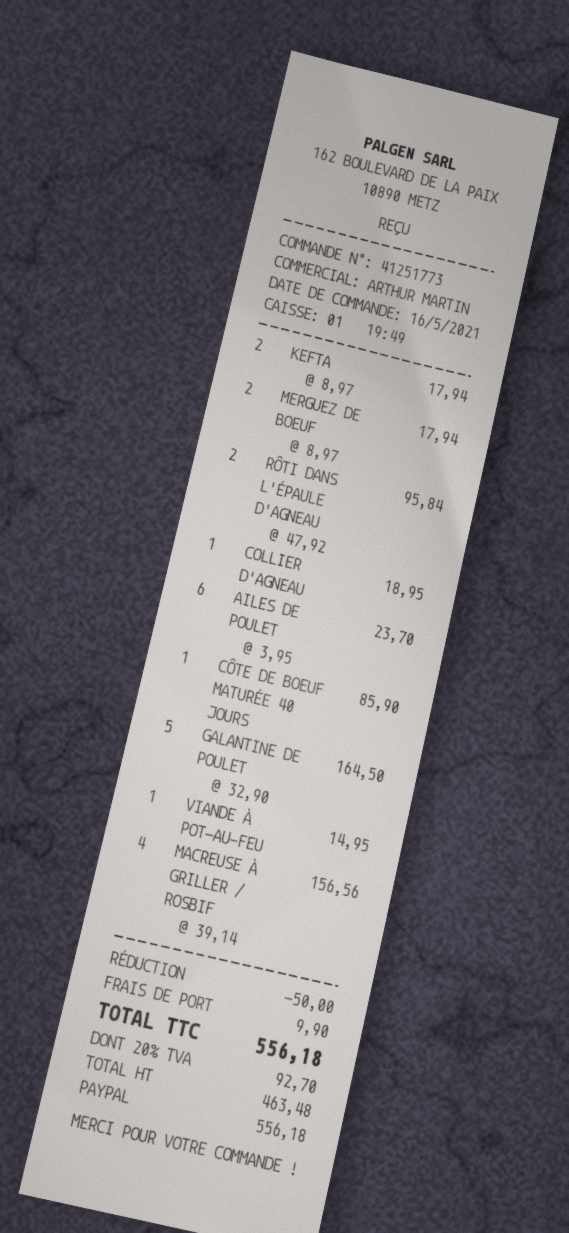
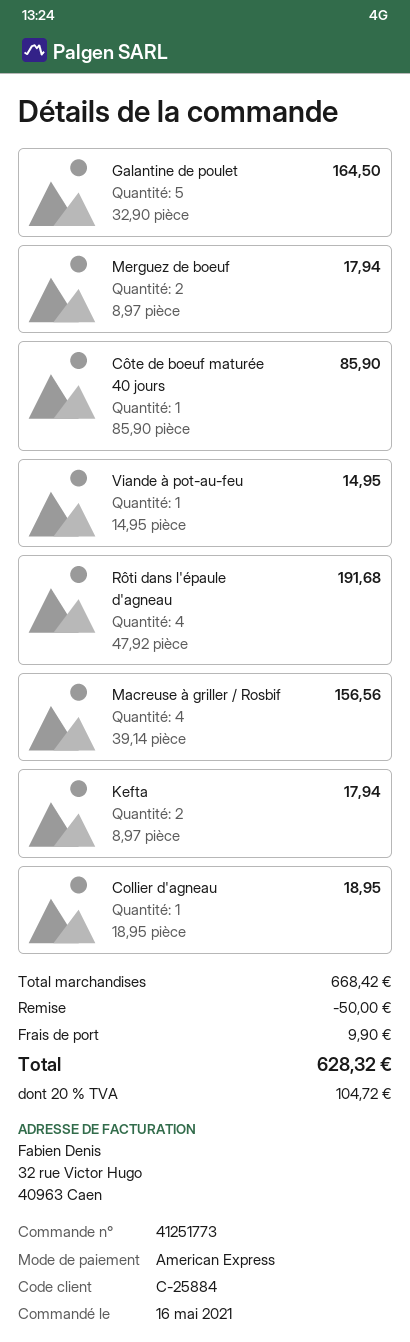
payment method: PayPal -> American Express
RÔTI DANS L'ÉPAULE D'AGNEAU: 2 x 47.92 = 95.84 -> 4 x 47.92 = 191.68
AILES DE POULET: 6 x 3.95 = 23.70 -> none
tax: 20% = 92.70 -> 20% = 104.72
total: 556.18 -> 628.32

